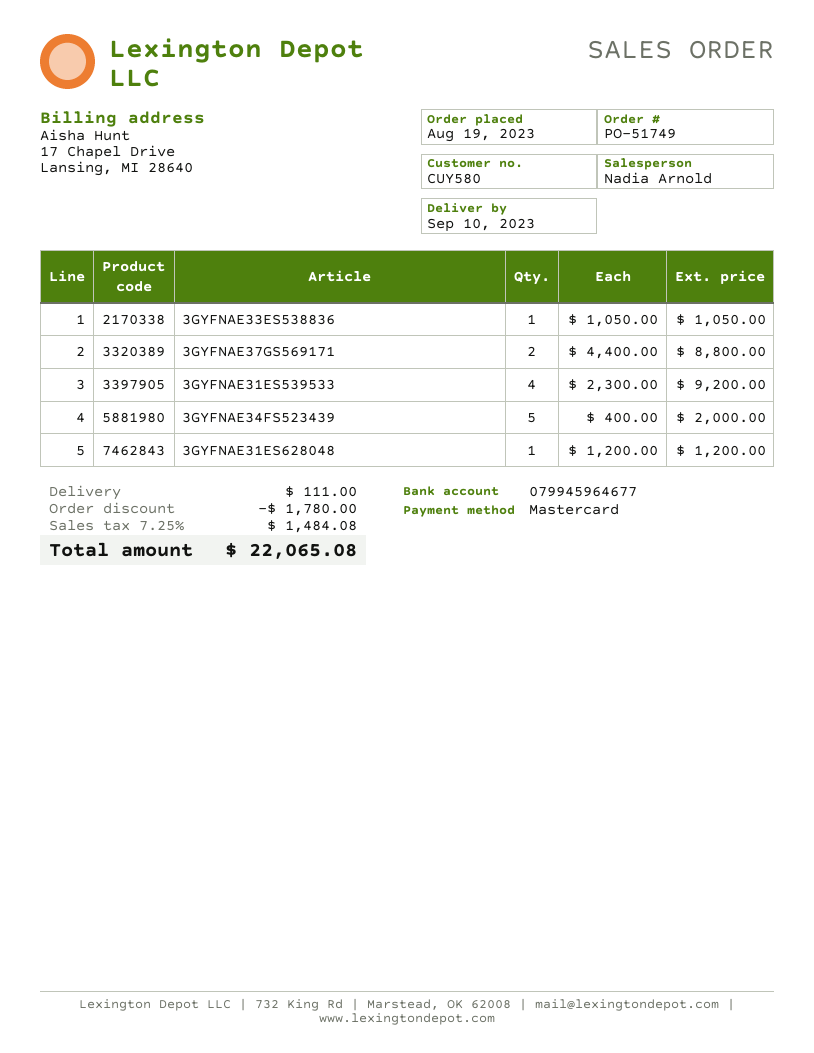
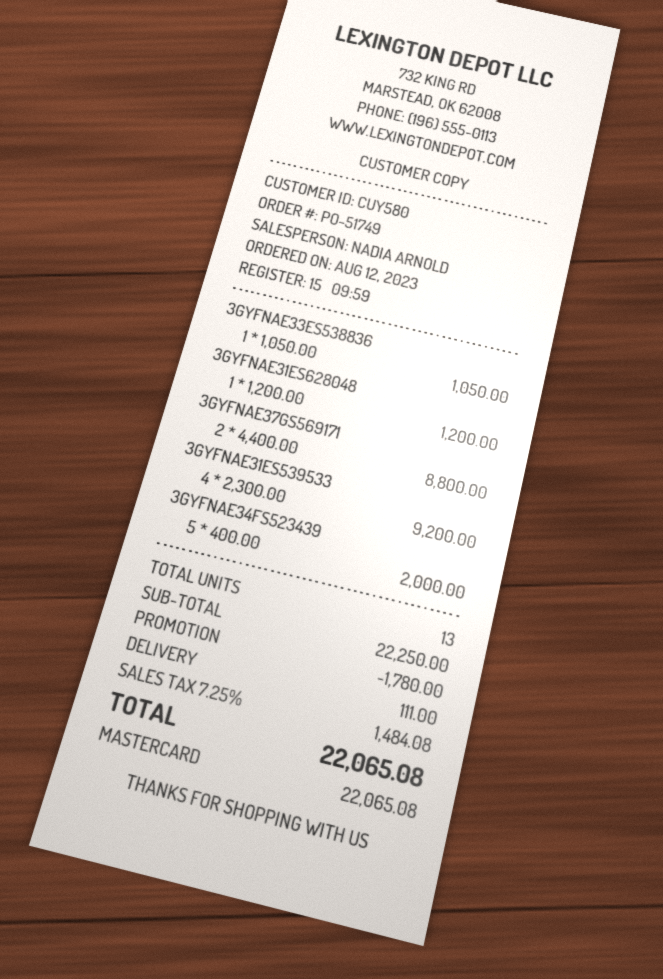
order date: 2023-08-19 -> 2023-08-12

